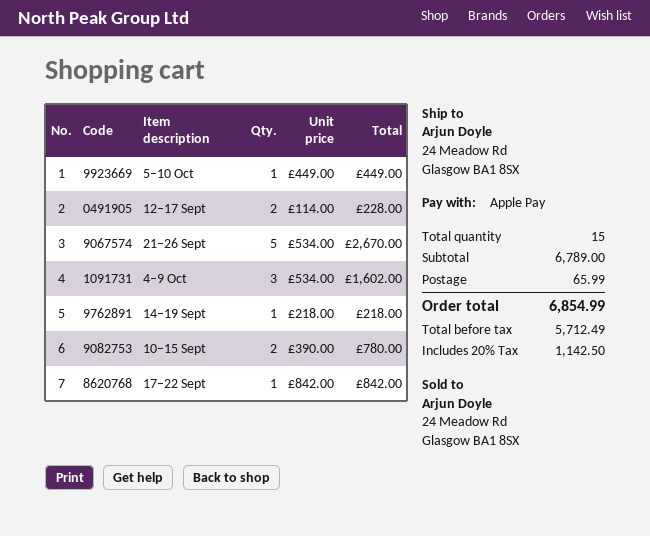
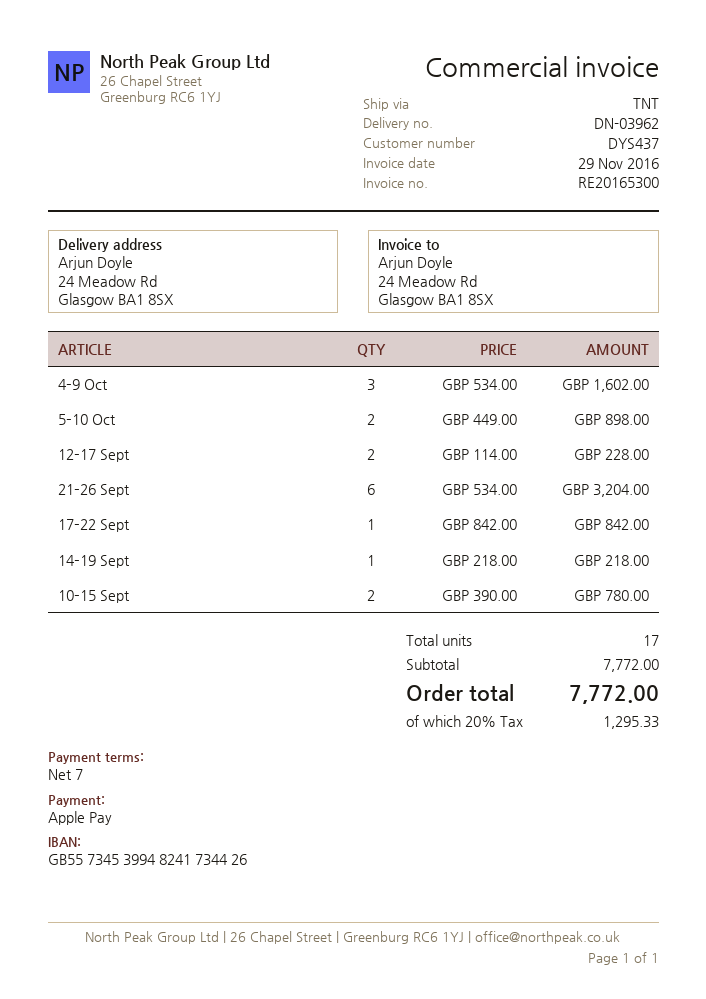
5–10 Oct: 1 x 449.00 = 449.00 -> 2 x 449.00 = 898.00
21–26 Sept: 5 x 534.00 = 2670.00 -> 6 x 534.00 = 3204.00
total quantity: 15 -> 17
subtotal: 6789.00 -> 7772.00
shipping: 65.99 -> none
tax: 20% = 1142.50 -> 20% = 1295.33
total: 6854.99 -> 7772.00

